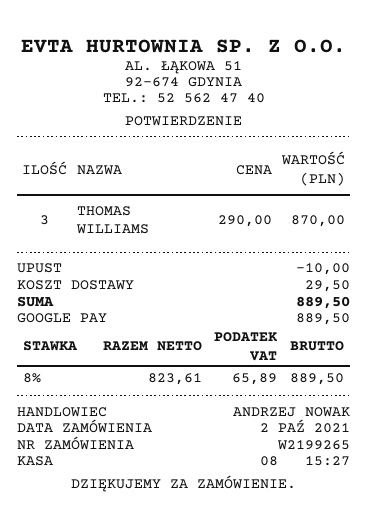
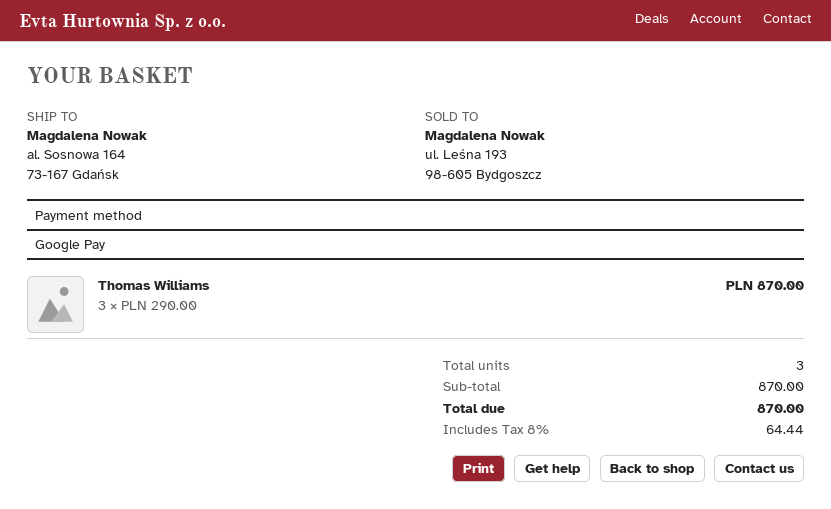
discount: 10.00 -> none
shipping: 29.50 -> none
tax: 8% = 65.89 -> 8% = 64.44
total: 889.50 -> 870.00

